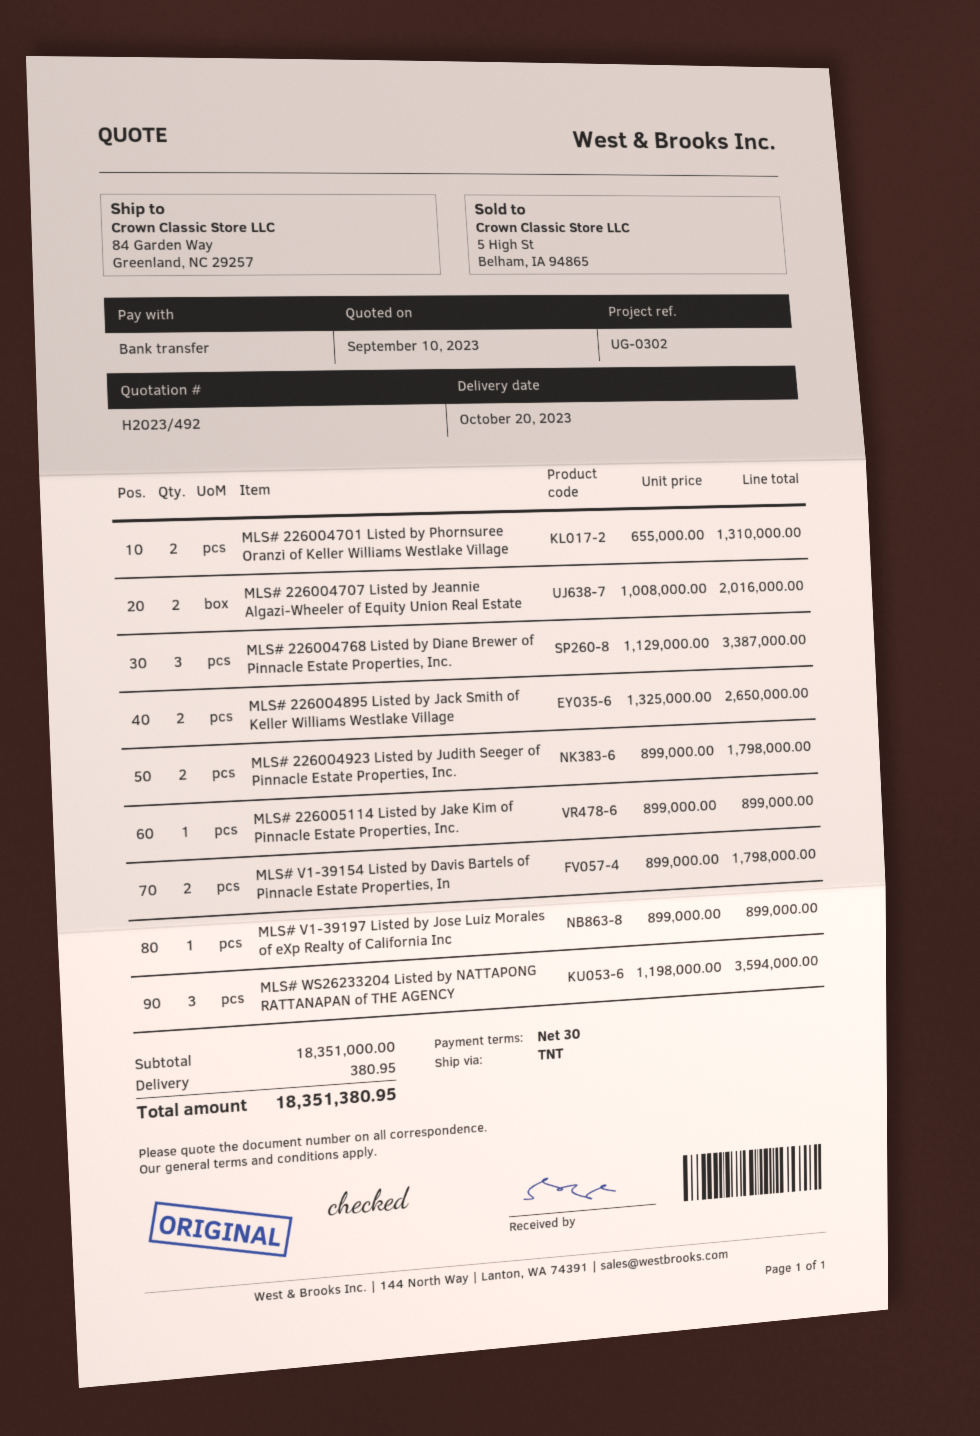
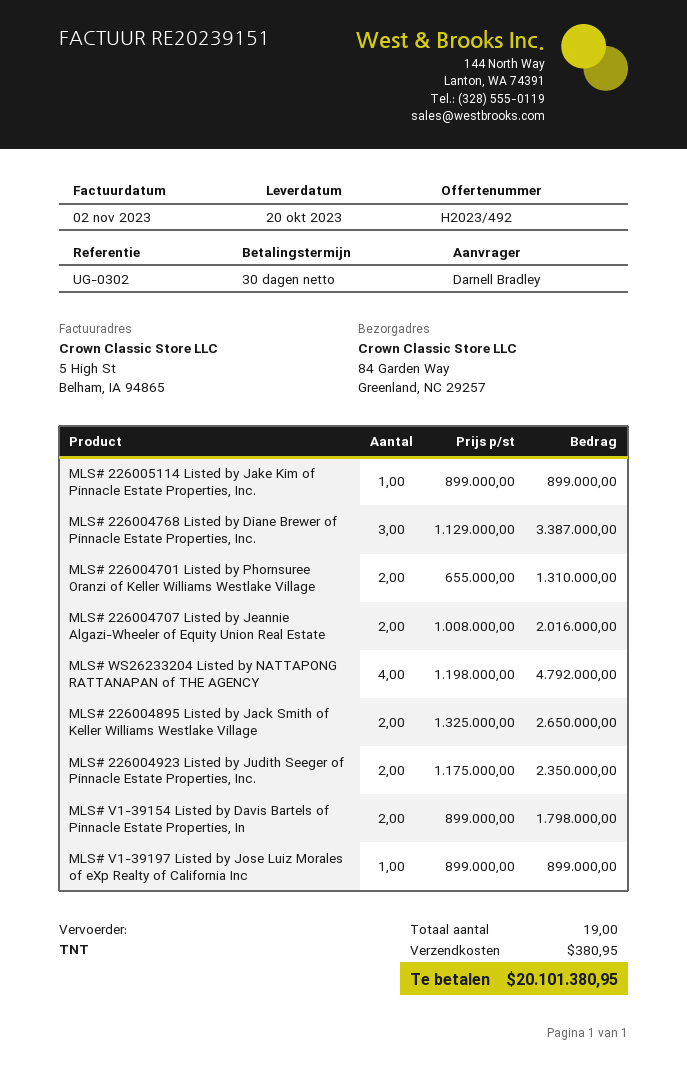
MLS# 226004923 Listed by Judith Seeger of Pinnacle Estate Properties, Inc.: 2 x 899000.00 = 1798000.00 -> 2 x 1175000.00 = 2350000.00
MLS# WS26233204 Listed by NATTAPONG RATTANAPAN of THE AGENCY: 3 x 1198000.00 = 3594000.00 -> 4 x 1198000.00 = 4792000.00
total: 18351380.95 -> 20101380.95

